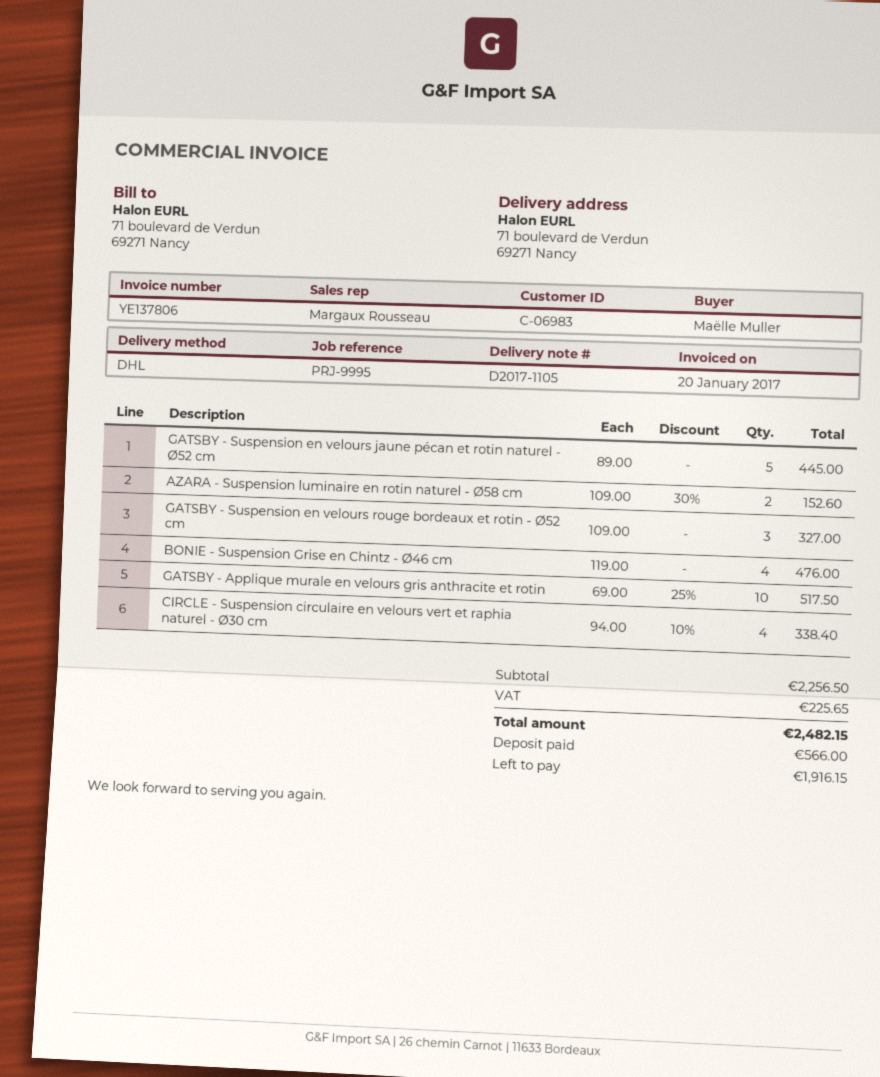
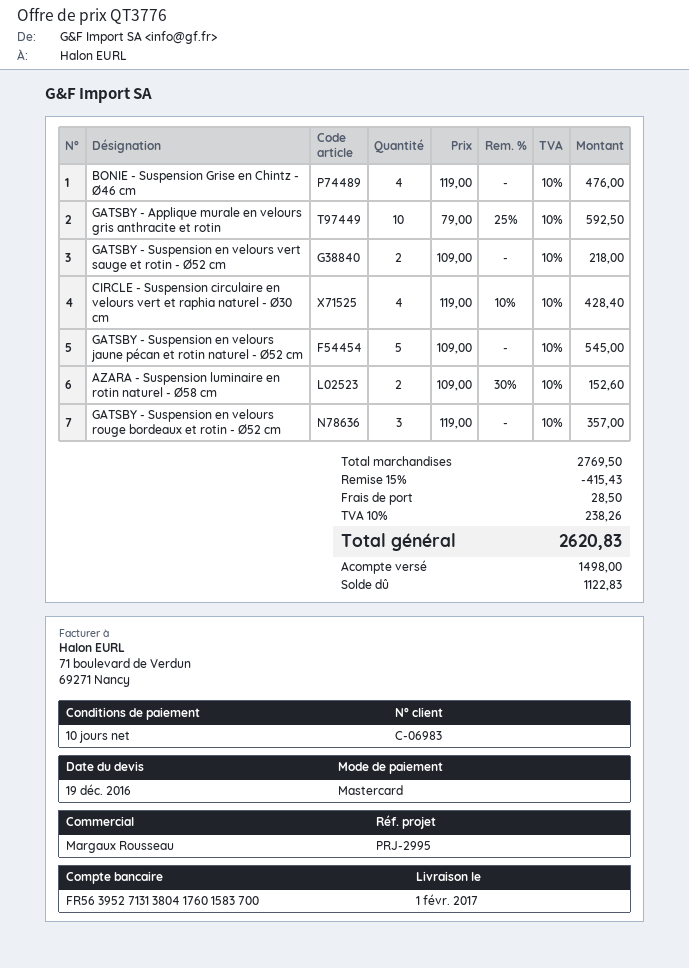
reference: PRJ-9995 -> PRJ-2995
GATSBY - Suspension en velours jaune pécan et rotin naturel - Ø52 cm: 5 x 89.00 = 445.00 -> 5 x 109.00 = 545.00
GATSBY - Suspension en velours rouge bordeaux et rotin - Ø52 cm: 3 x 109.00 = 327.00 -> 3 x 119.00 = 357.00
GATSBY - Applique murale en velours gris anthracite et rotin: 10 x 69.00 - 25% = 517.50 -> 10 x 79.00 - 25% = 592.50
CIRCLE - Suspension circulaire en velours vert et raphia naturel - Ø30 cm: 4 x 94.00 - 10% = 338.40 -> 4 x 119.00 - 10% = 428.40
GATSBY - Suspension en velours vert sauge et rotin - Ø52 cm: none -> 2 x 109.00 = 218.00
subtotal: 2256.50 -> 2769.50
discount: none -> 15% = 415.43
shipping: none -> 28.50
tax: 225.65 -> 238.26
total: 2482.15 -> 2620.83
deposit: 566.00 -> 1498.00
balance: 1916.15 -> 1122.83

